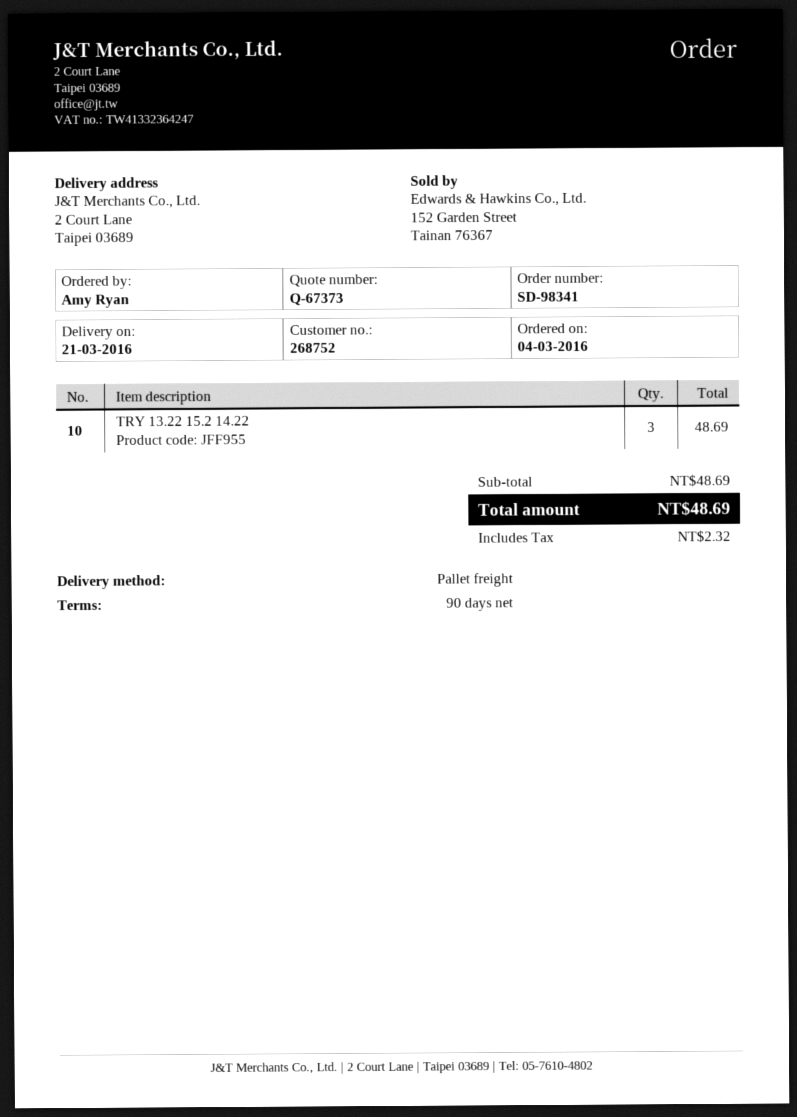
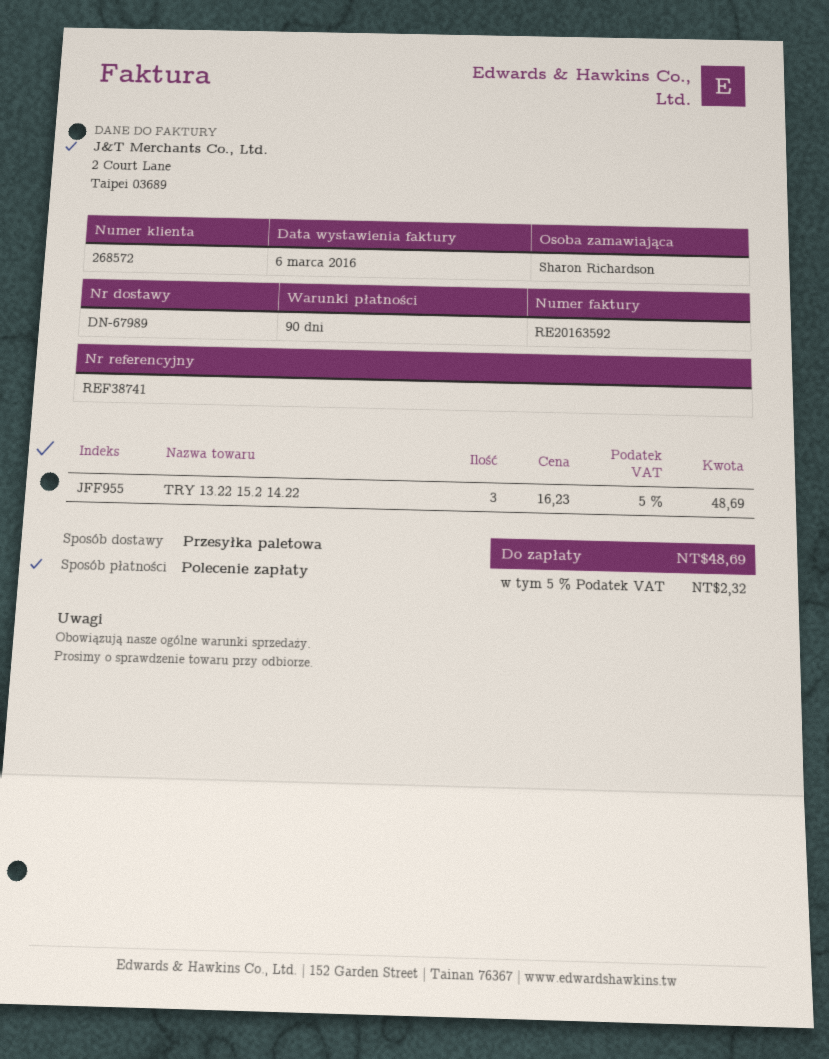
customer number: 268752 -> 268572
ordered by: Amy Ryan -> Sharon Richardson

